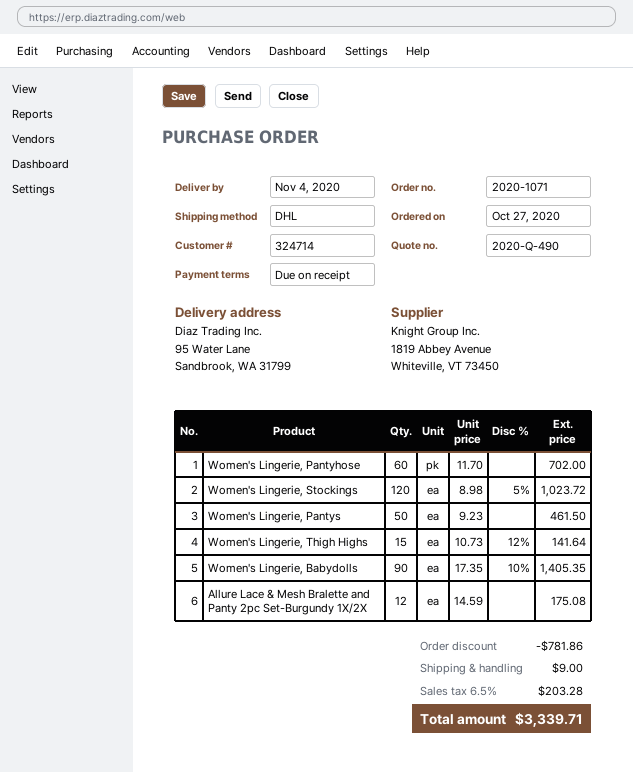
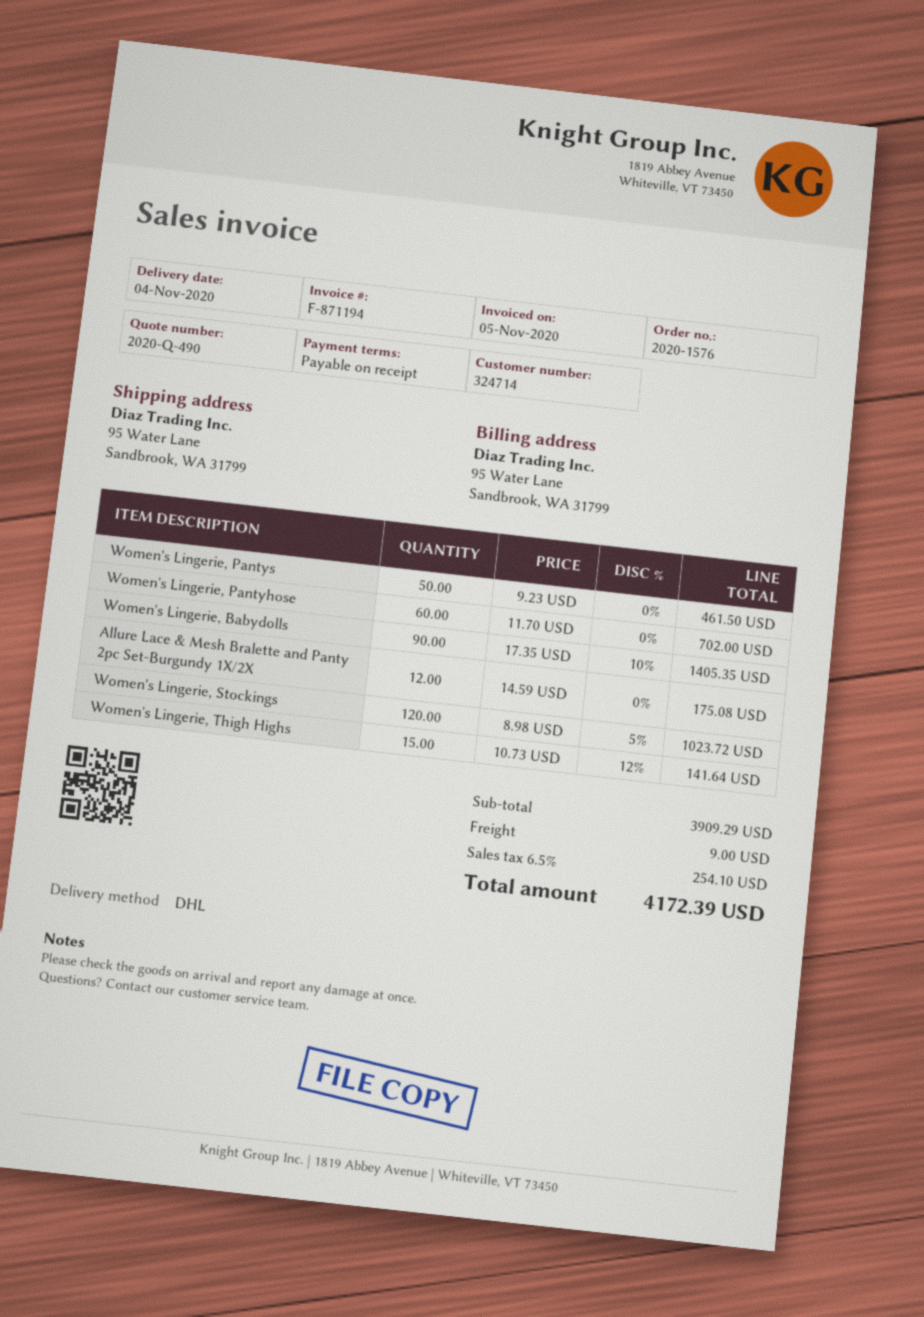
order number: 2020-1071 -> 2020-1576
discount: 781.86 -> none
tax: 6.5% = 203.28 -> 6.5% = 254.10
total: 3339.71 -> 4172.39

